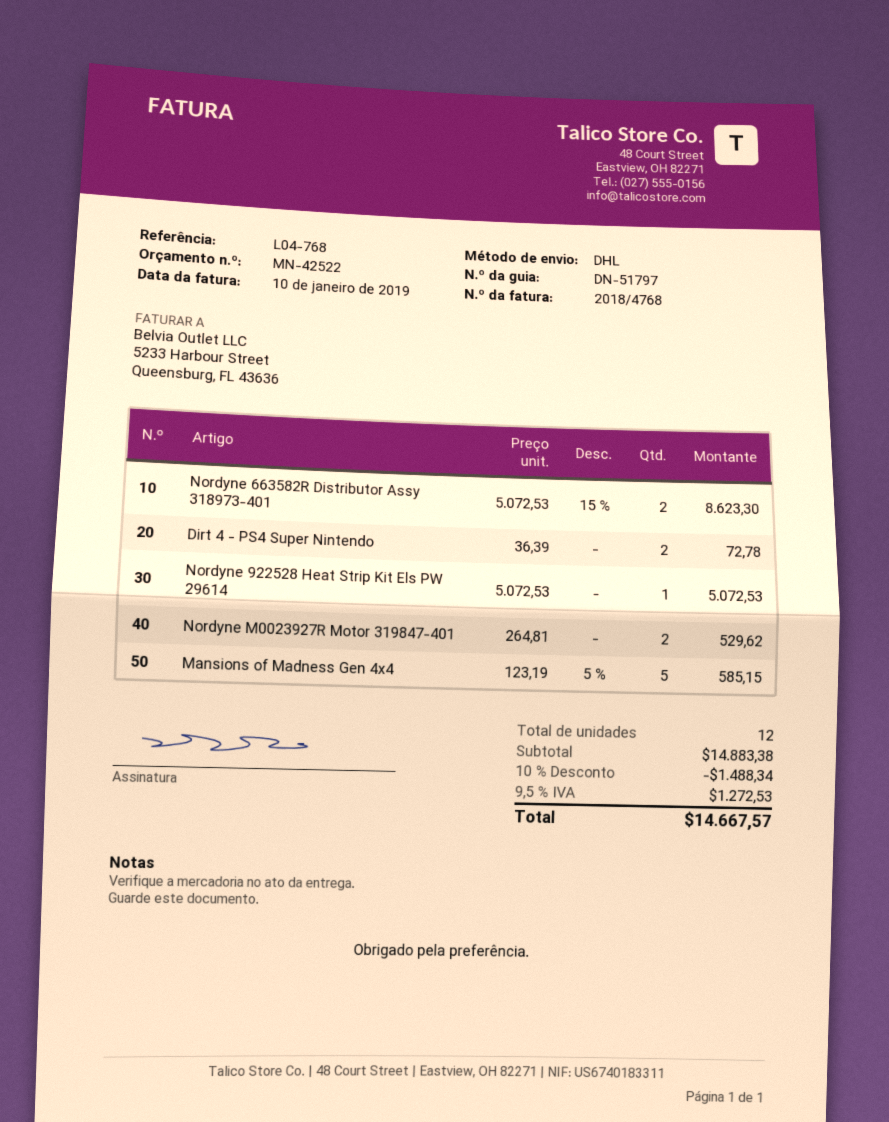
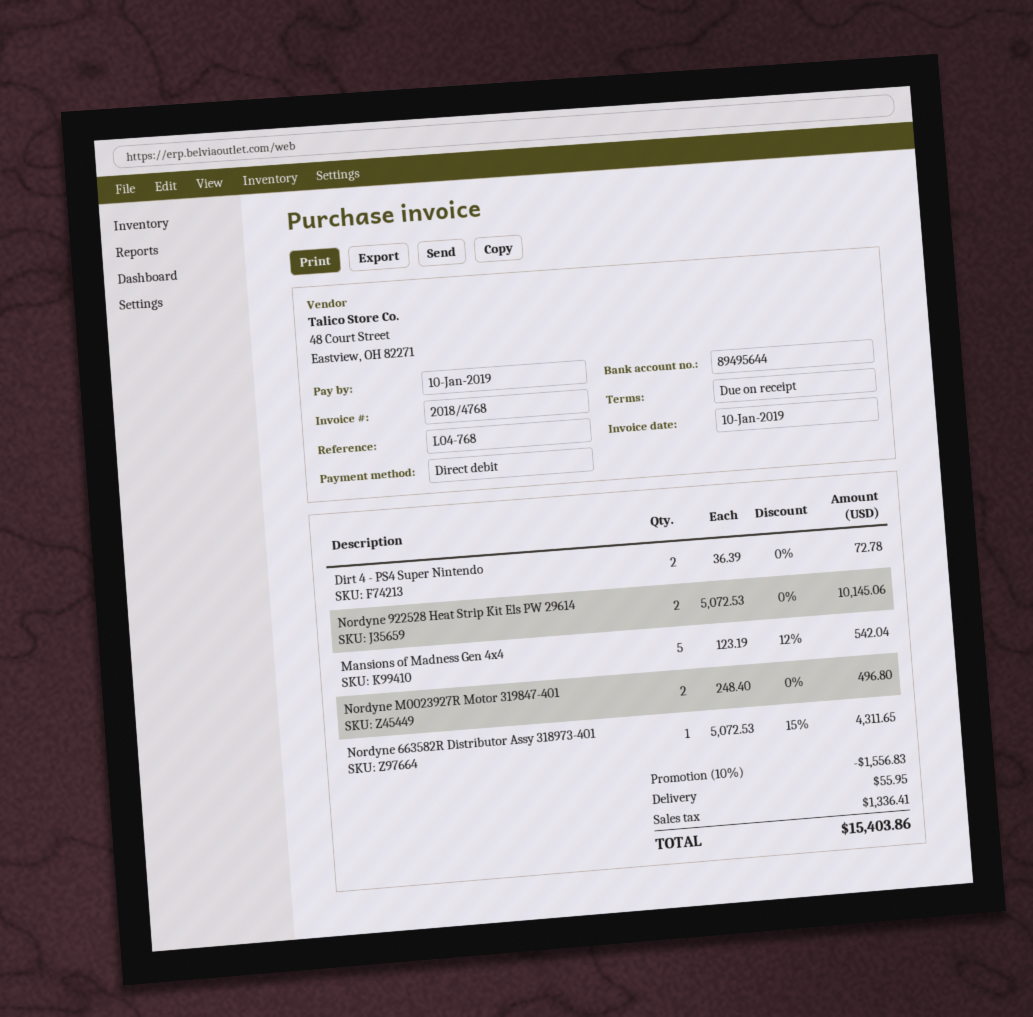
Nordyne 663582R Distributor Assy 318973-401: 2 x 5072.53 - 15% = 8623.30 -> 1 x 5072.53 - 15% = 4311.65
Nordyne 922528 Heat Strip Kit Els PW 29614: 1 x 5072.53 = 5072.53 -> 2 x 5072.53 = 10145.06
Nordyne M0023927R Motor 319847-401: 2 x 264.81 = 529.62 -> 2 x 248.40 = 496.80
Mansions of Madness Gen 4x4: 5 x 123.19 - 5% = 585.15 -> 5 x 123.19 - 12% = 542.04
discount: 10% = 1488.34 -> 10% = 1556.83
shipping: none -> 55.95
tax: 1272.53 -> 1336.41
total: 14667.57 -> 15403.86

